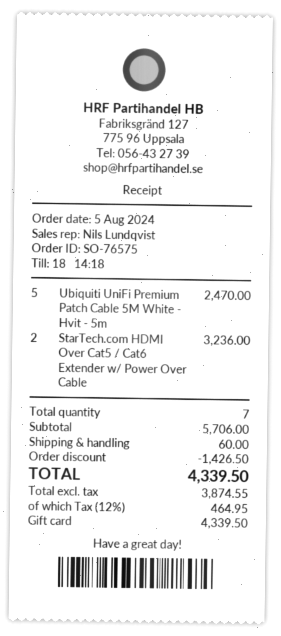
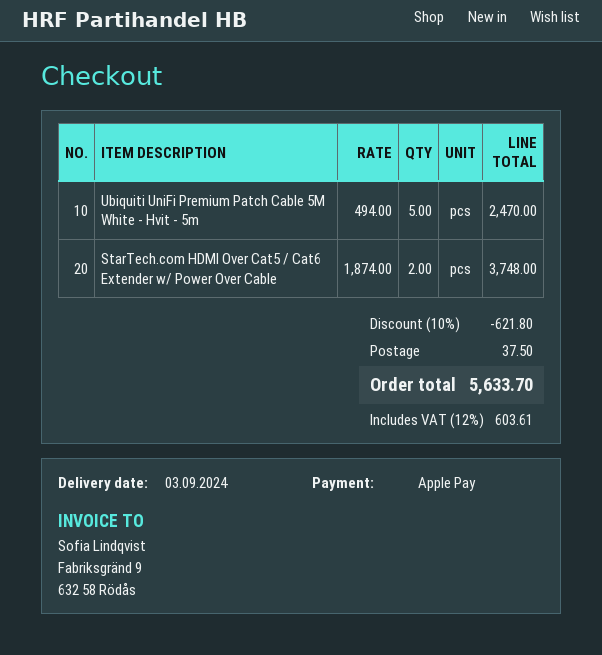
payment method: gift card -> Apple Pay
StarTech.com HDMI Over Cat5 / Cat6 Extender w/ Power Over Cable: 2 for 3236.00 -> 2 for 3748.00
discount: 1426.50 -> 621.80
shipping: 60.00 -> 37.50
tax: 12% = 464.95 -> 12% = 603.61
total: 4339.50 -> 5633.70

